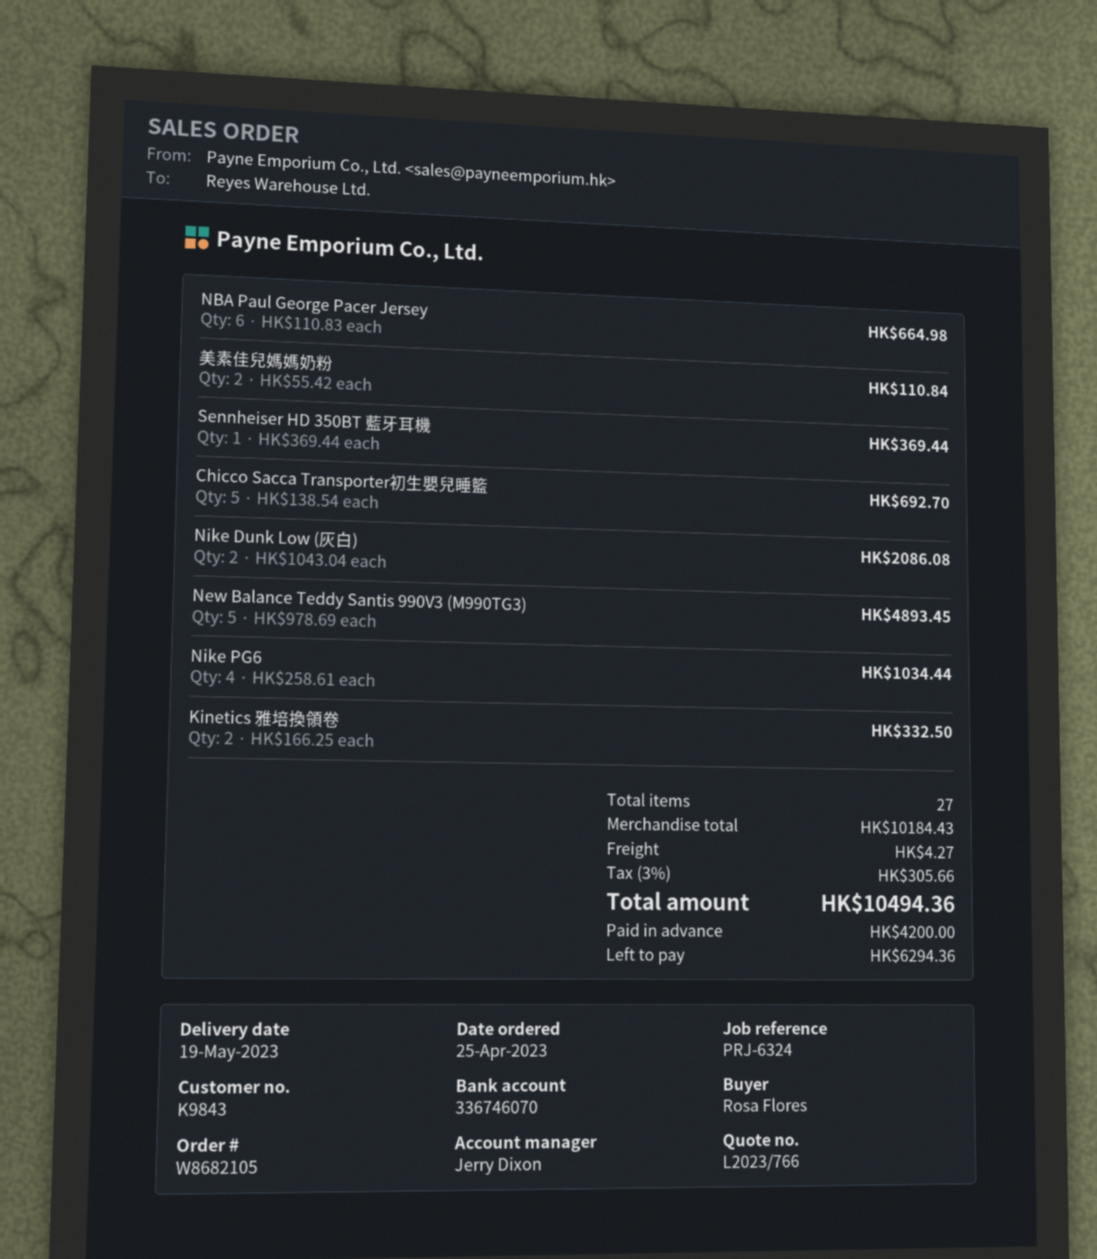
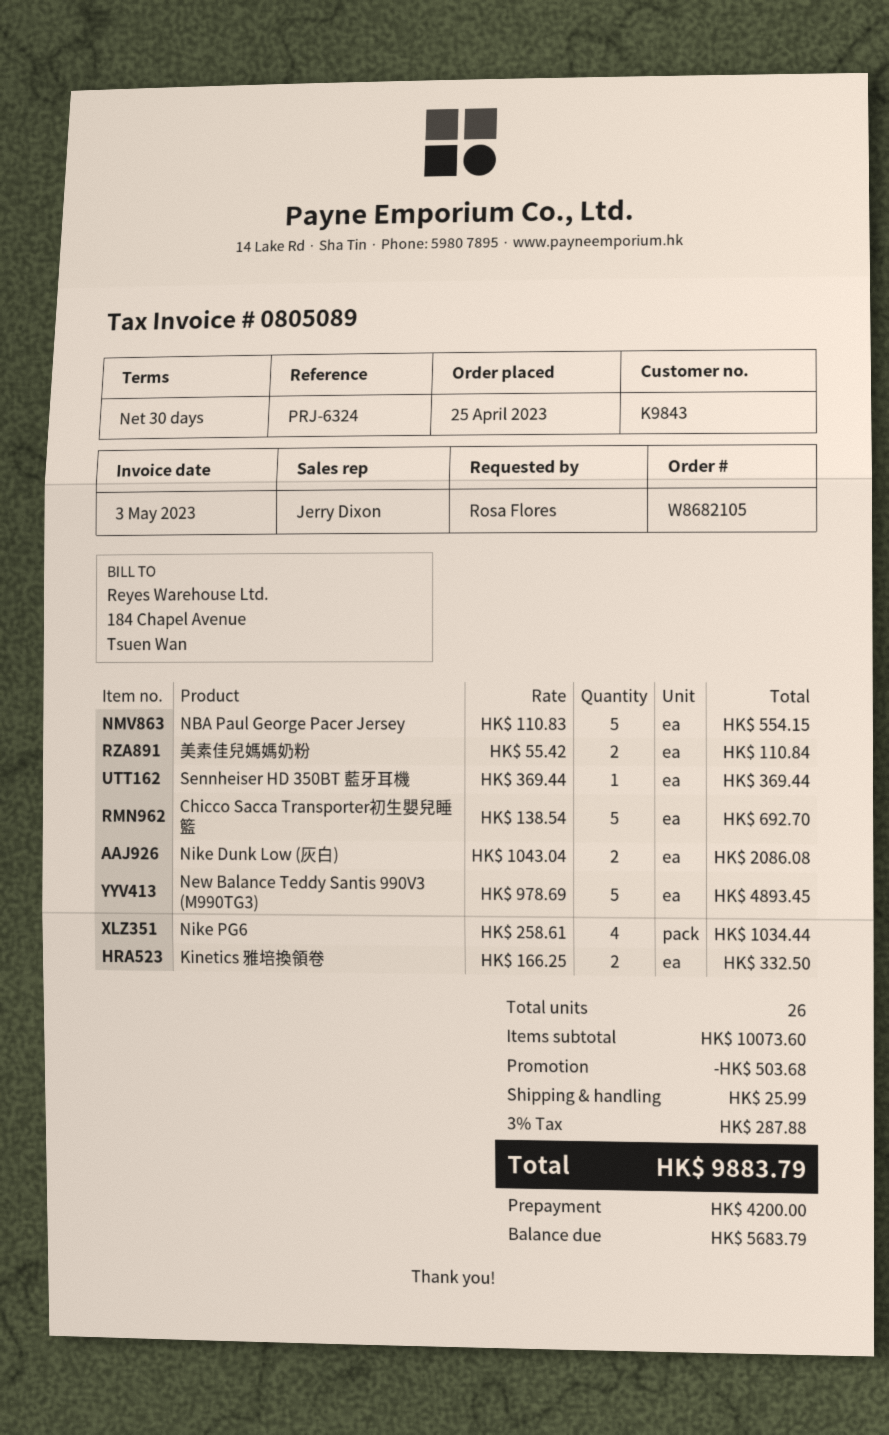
NBA Paul George Pacer Jersey: 6 x 110.83 = 664.98 -> 5 x 110.83 = 554.15
total quantity: 27 -> 26
subtotal: 10184.43 -> 10073.60
discount: none -> 503.68
shipping: 4.27 -> 25.99
tax: 3% = 305.66 -> 3% = 287.88
total: 10494.36 -> 9883.79
balance: 6294.36 -> 5683.79

